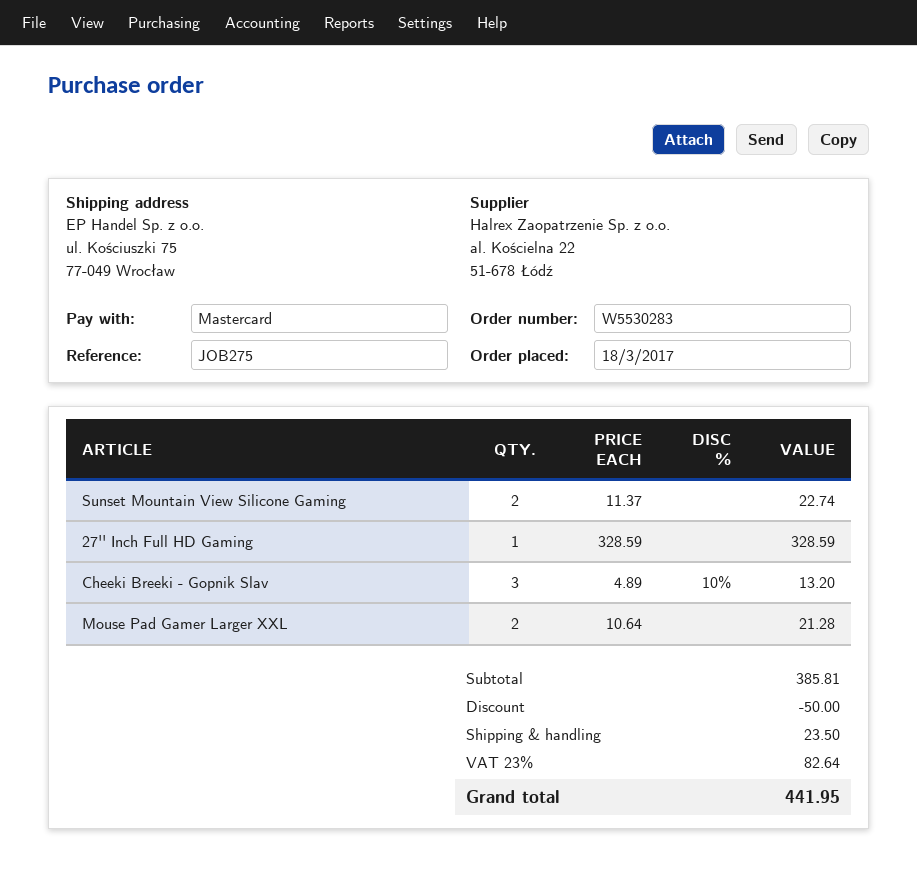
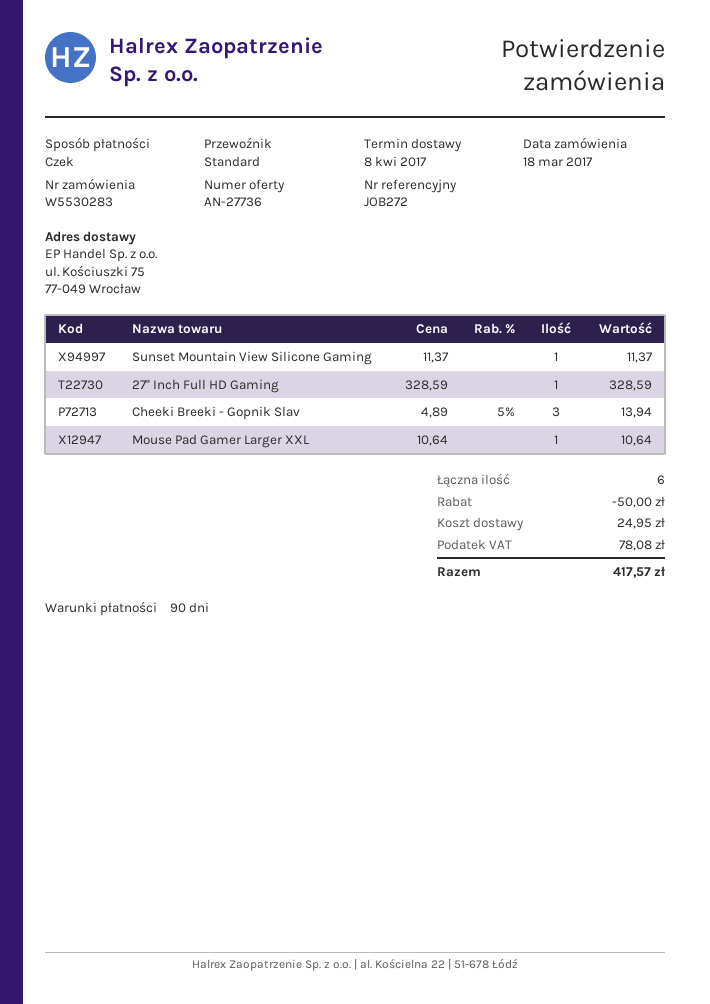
reference: JOB275 -> JOB272
payment method: Mastercard -> cheque
Sunset Mountain View Silicone Gaming: 2 x 11.37 = 22.74 -> 1 x 11.37 = 11.37
Cheeki Breeki - Gopnik Slav: 3 x 4.89 - 10% = 13.20 -> 3 x 4.89 - 5% = 13.94
Mouse Pad Gamer Larger XXL: 2 x 10.64 = 21.28 -> 1 x 10.64 = 10.64
shipping: 23.50 -> 24.95
tax: 82.64 -> 78.08
total: 441.95 -> 417.57

